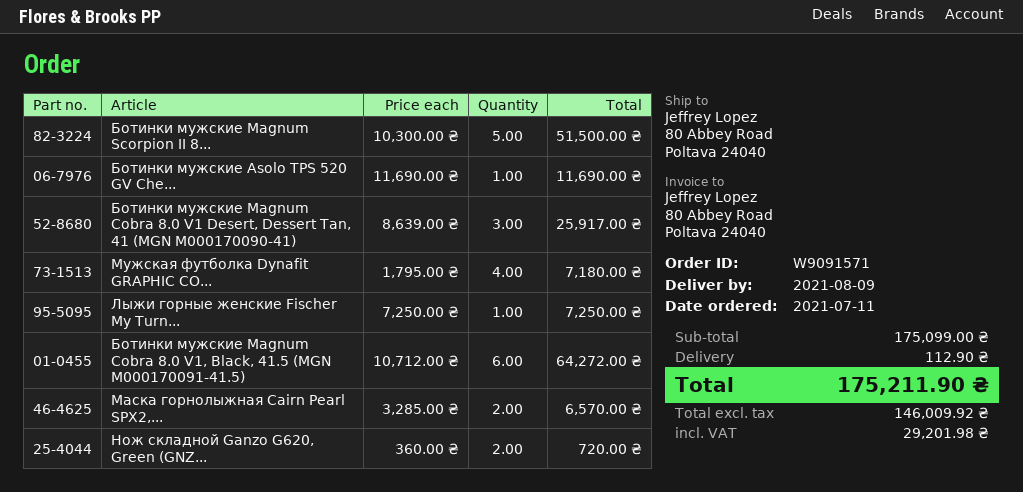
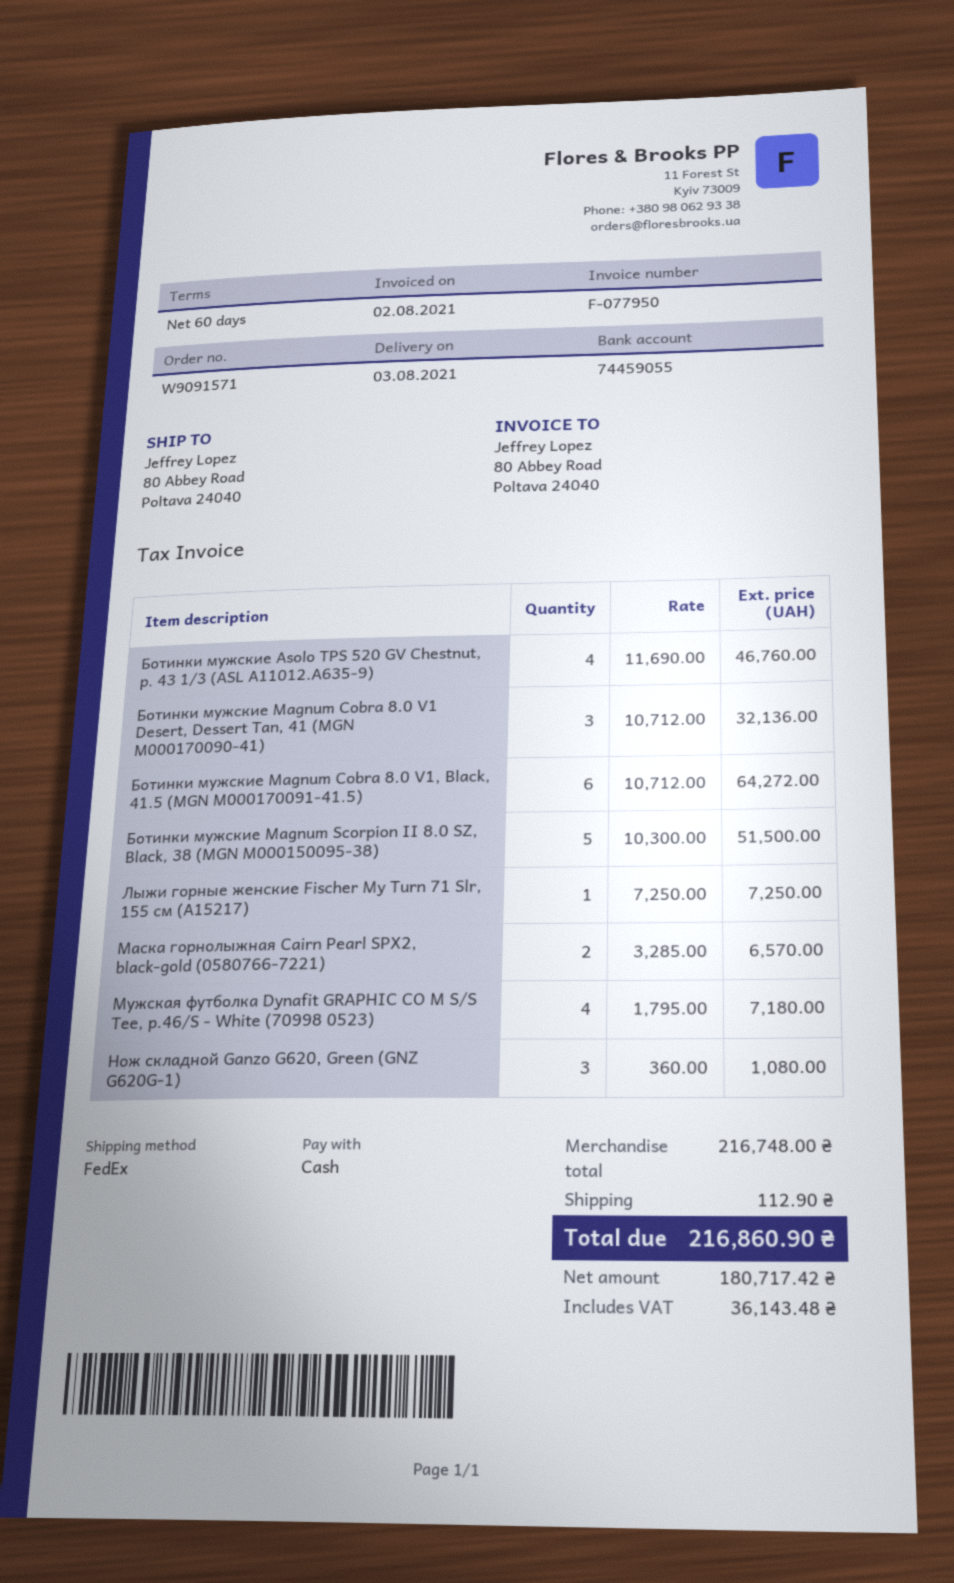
delivery date: 2021-08-09 -> 2021-08-03
Ботинки мужские Asolo TPS 520 GV Che...: 1 x 11690.00 = 11690.00 -> 4 x 11690.00 = 46760.00
Ботинки мужские Magnum Cobra 8.0 V1 Desert, Dessert Tan, 41 (MGN M000170090-41): 3 x 8639.00 = 25917.00 -> 3 x 10712.00 = 32136.00
Нож складной Ganzo G620, Green (GNZ...: 2 x 360.00 = 720.00 -> 3 x 360.00 = 1080.00
subtotal: 175099.00 -> 216748.00
net: 146009.92 -> 180717.42
tax: 29201.98 -> 36143.48
total: 175211.90 -> 216860.90

